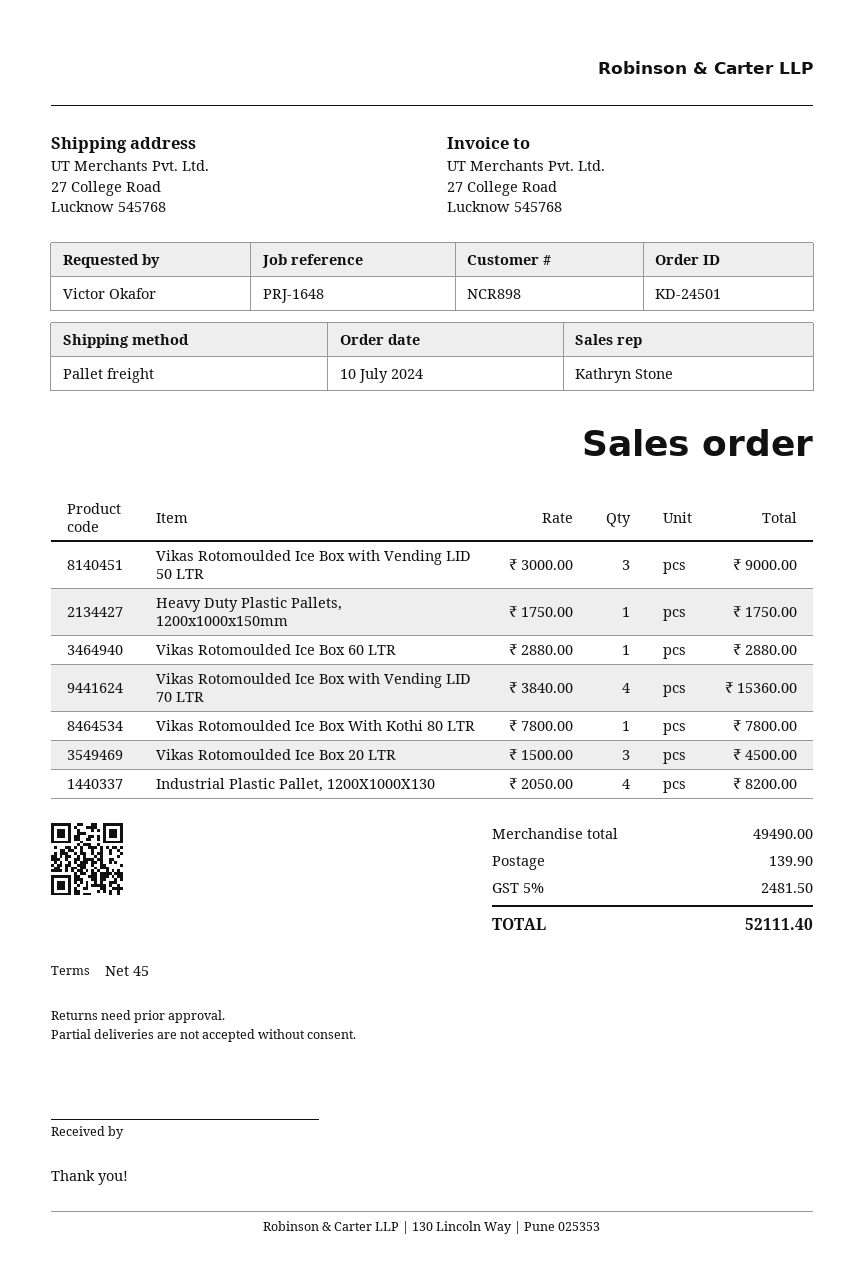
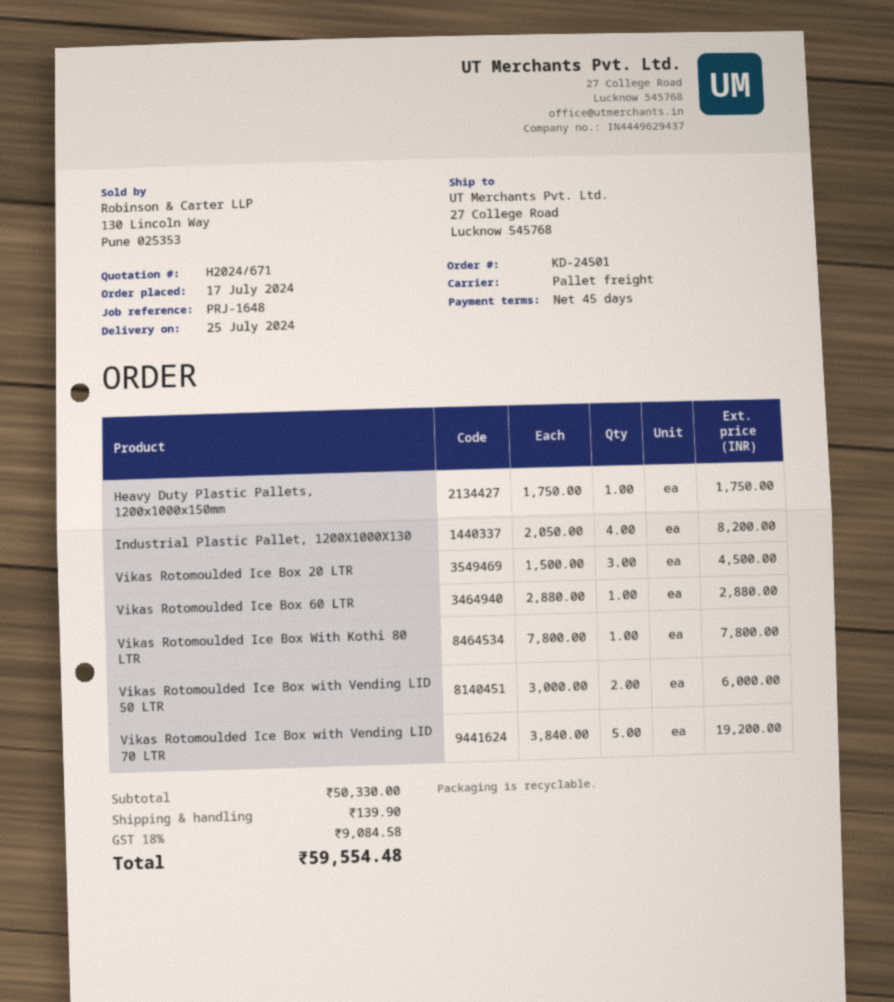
order date: 2024-07-10 -> 2024-07-17
Vikas Rotomoulded Ice Box with Vending LID 50 LTR: 3 x 3000.00 = 9000.00 -> 2 x 3000.00 = 6000.00
Vikas Rotomoulded Ice Box with Vending LID 70 LTR: 4 x 3840.00 = 15360.00 -> 5 x 3840.00 = 19200.00
subtotal: 49490.00 -> 50330.00
tax: 5% = 2481.50 -> 18% = 9084.58
total: 52111.40 -> 59554.48

